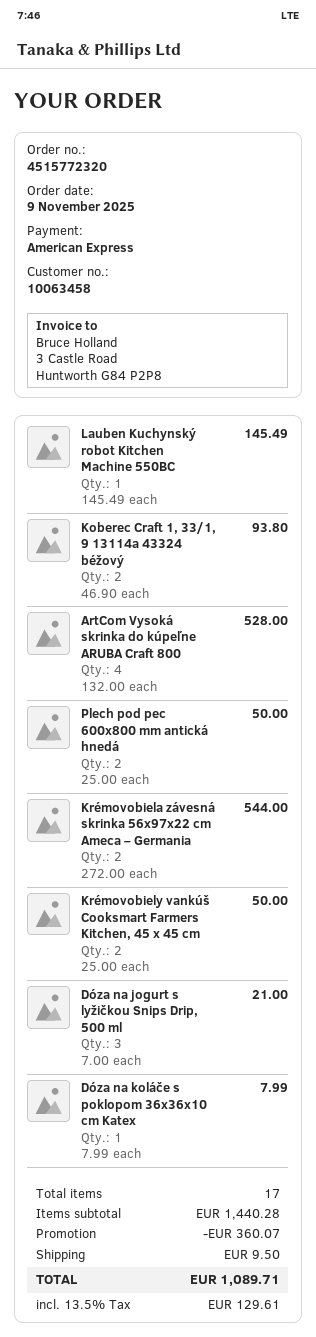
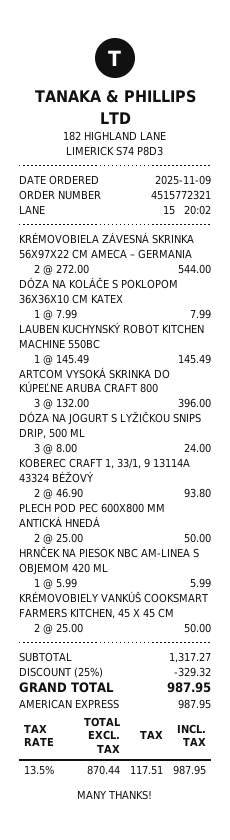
order number: 4515772320 -> 4515772321
ArtCom Vysoká skrinka do kúpeľne ARUBA Craft 800: 4 x 132.00 = 528.00 -> 3 x 132.00 = 396.00
Dóza na jogurt s lyžičkou Snips Drip, 500 ml: 3 x 7.00 = 21.00 -> 3 x 8.00 = 24.00
HRNČEK NA PIESOK NBC AM-LINEA S OBJEMOM 420 ML: none -> 1 x 5.99 = 5.99
subtotal: 1440.28 -> 1317.27
discount: 360.07 -> 329.32
shipping: 9.50 -> none
tax: 13.5% = 129.61 -> 13.5% = 117.51
total: 1089.71 -> 987.95

